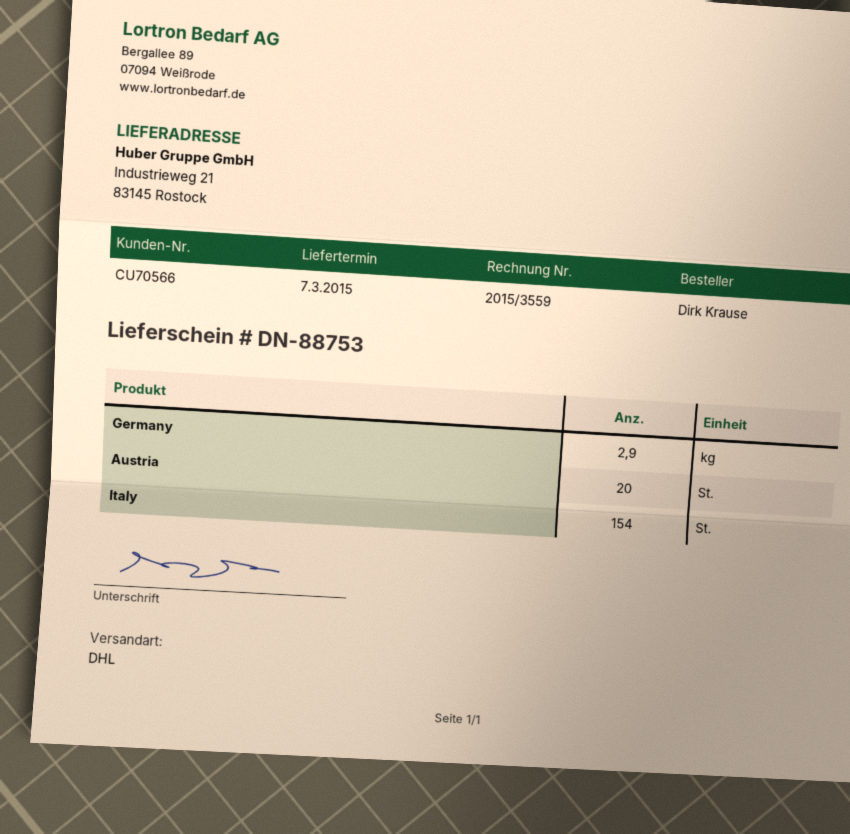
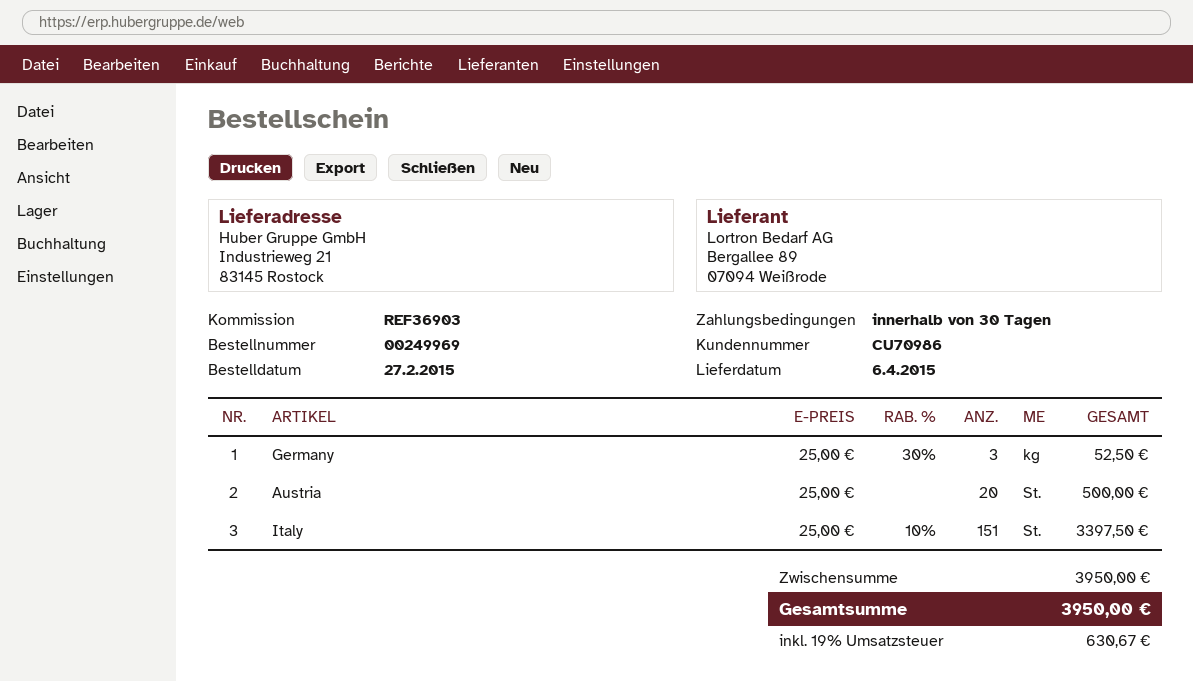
delivery date: 2015-03-07 -> 2015-04-06
customer number: CU70566 -> CU70986
Germany: 2.9 -> 3
Italy: 154 -> 151

